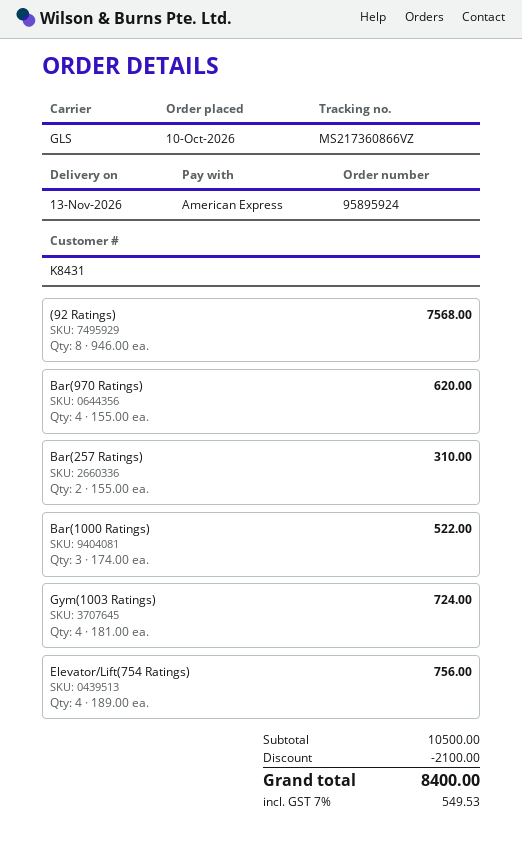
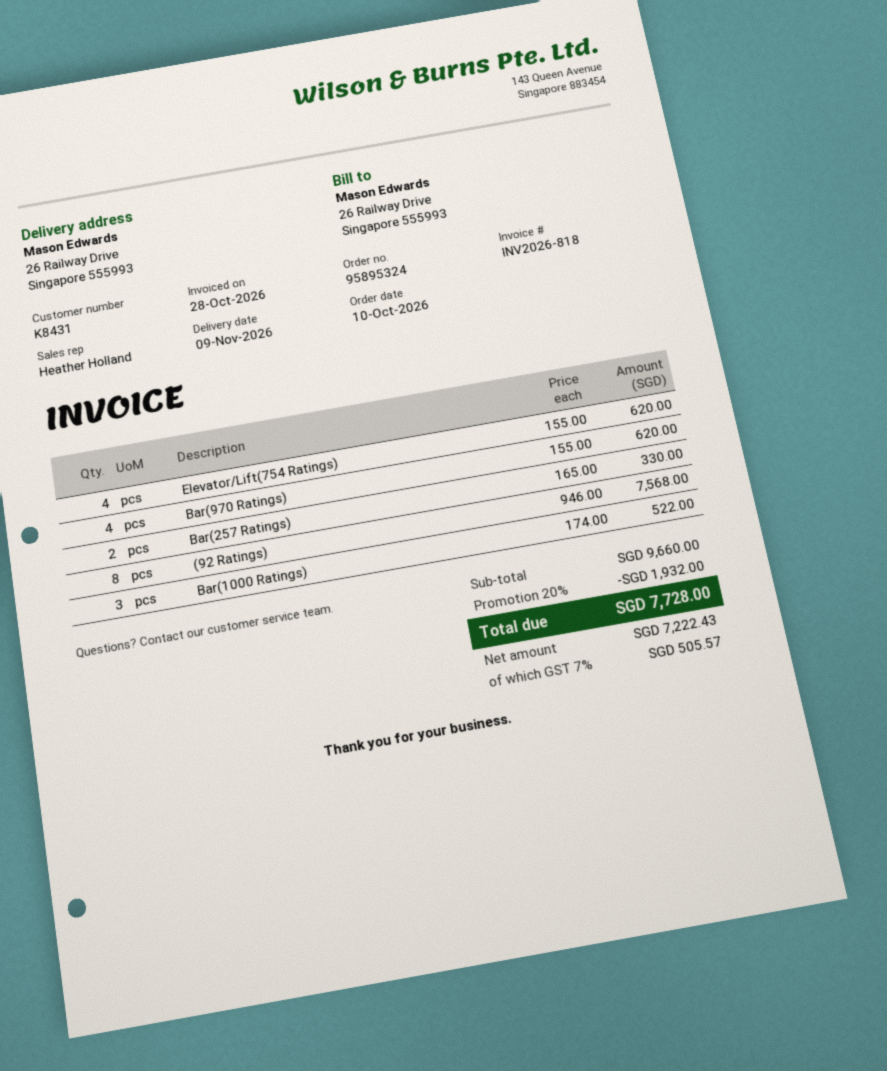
order number: 95895924 -> 95895324
delivery date: 2026-11-13 -> 2026-11-09
Bar(257 Ratings): 2 x 155.00 = 310.00 -> 2 x 165.00 = 330.00
Gym(1003 Ratings): 4 x 181.00 = 724.00 -> none
Elevator/Lift(754 Ratings): 4 x 189.00 = 756.00 -> 4 x 155.00 = 620.00
subtotal: 10500.00 -> 9660.00
discount: 2100.00 -> 1932.00
tax: 7% = 549.53 -> 7% = 505.57
total: 8400.00 -> 7728.00

